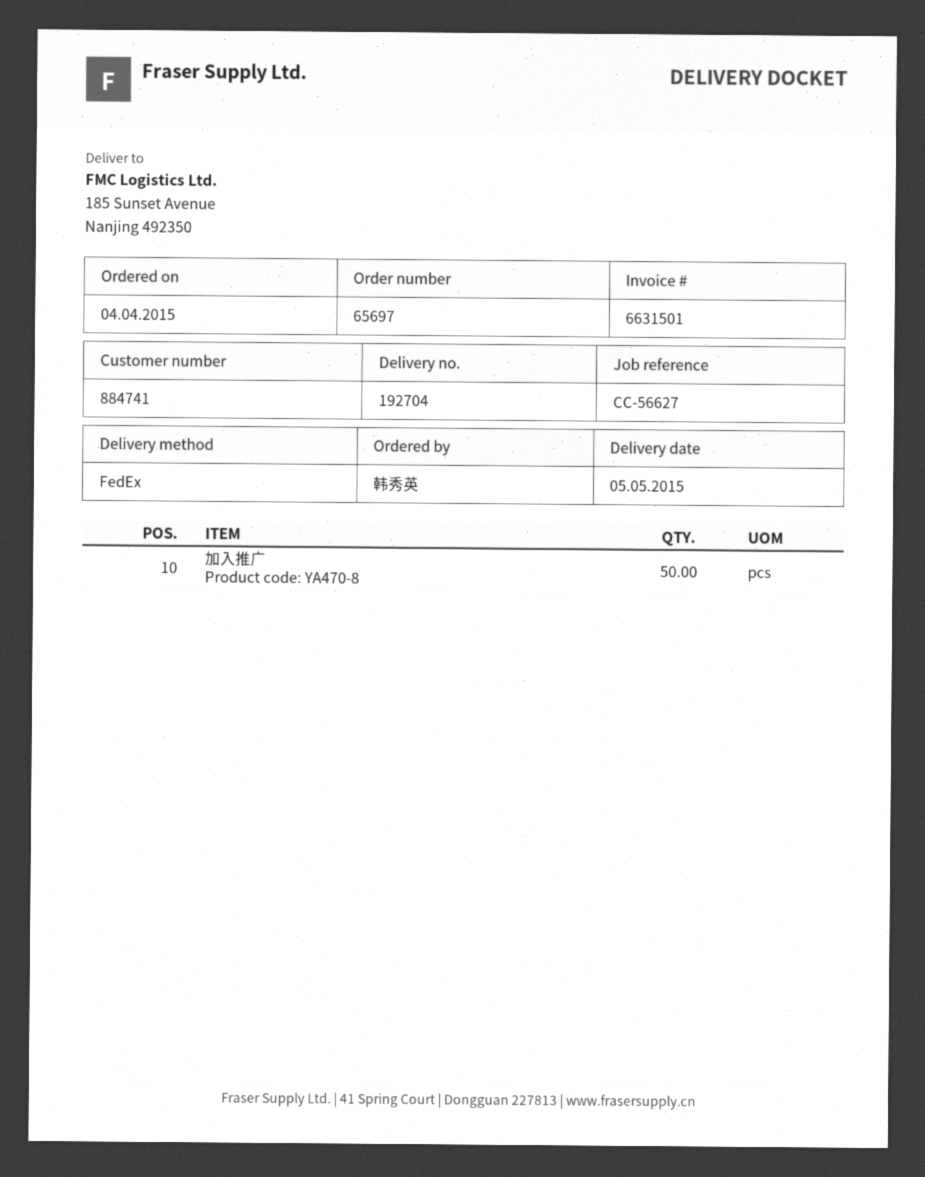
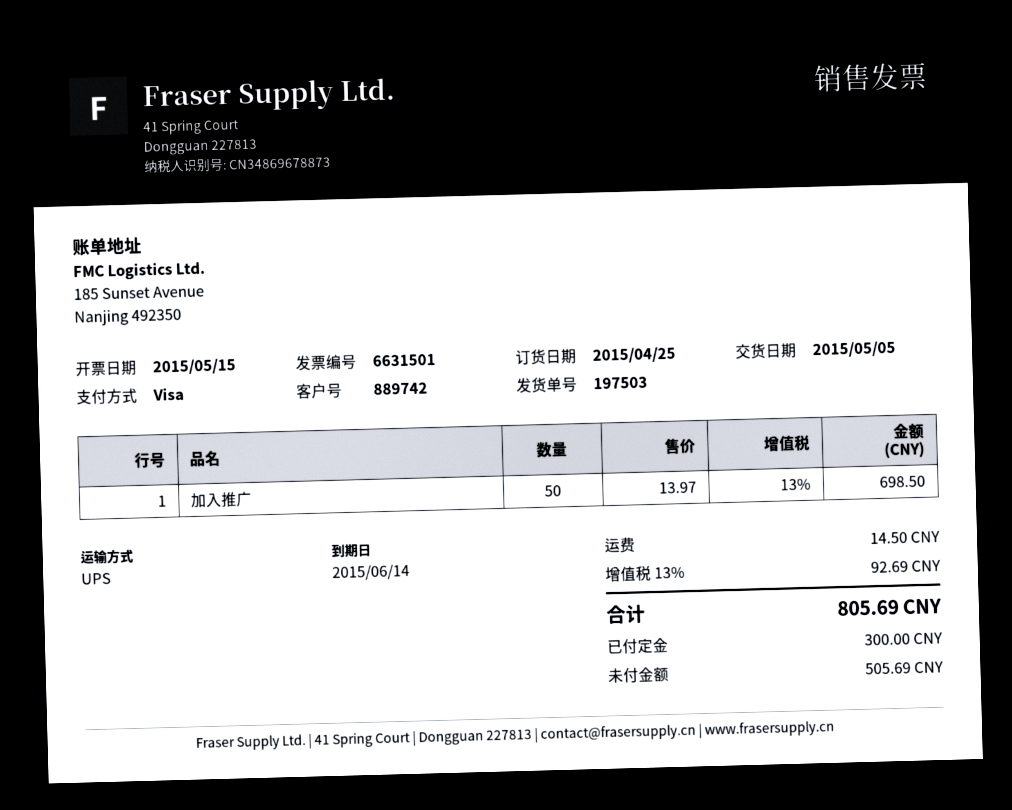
order date: 2015-04-04 -> 2015-04-25
delivery note number: 192704 -> 197503
customer number: 884741 -> 889742
shipping method: FedEx -> UPS

